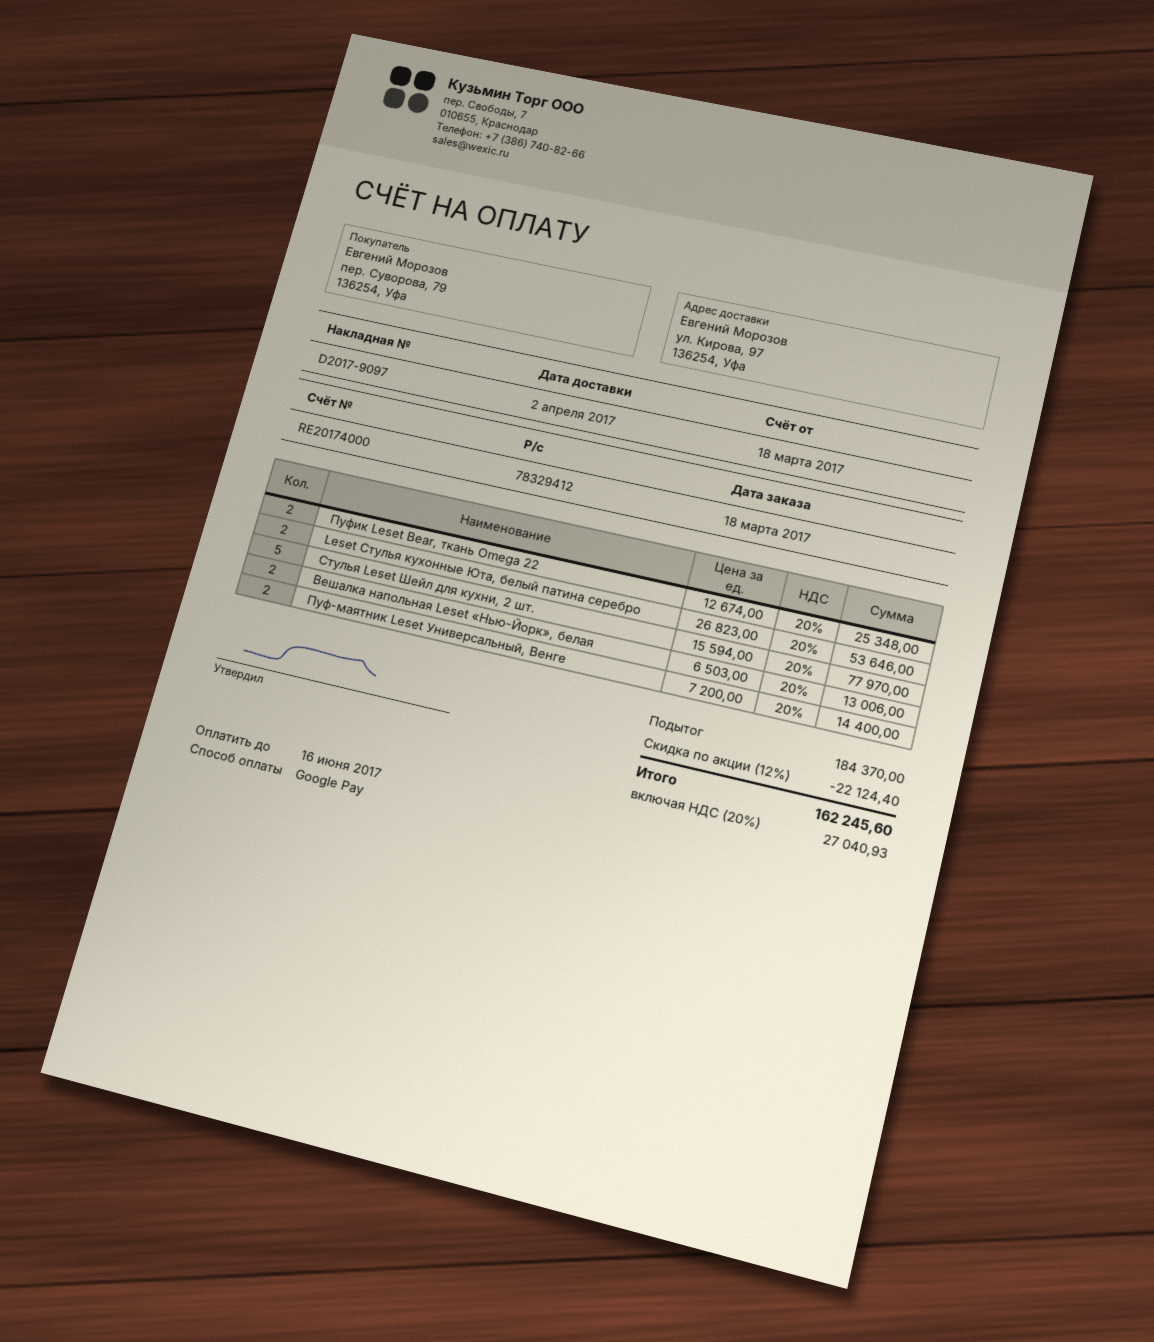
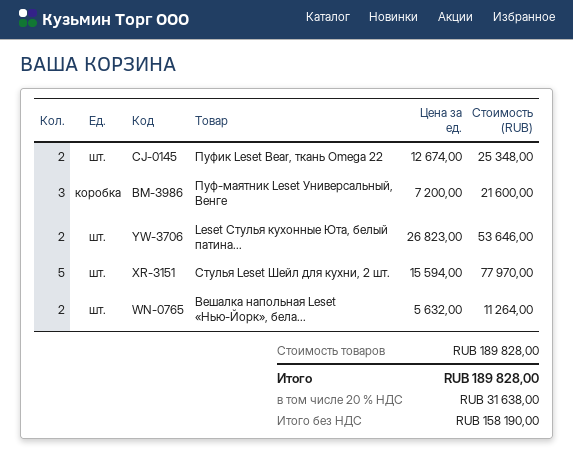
Вешалка напольная Leset «Нью-Йорк», белая: 2 x 6503.00 = 13006.00 -> 2 x 5632.00 = 11264.00
Пуф-маятник Leset Универсальный, Венге: 2 x 7200.00 = 14400.00 -> 3 x 7200.00 = 21600.00
subtotal: 184370.00 -> 189828.00
discount: 12% = 22124.40 -> none
tax: 20% = 27040.93 -> 20% = 31638.00
total: 162245.60 -> 189828.00

